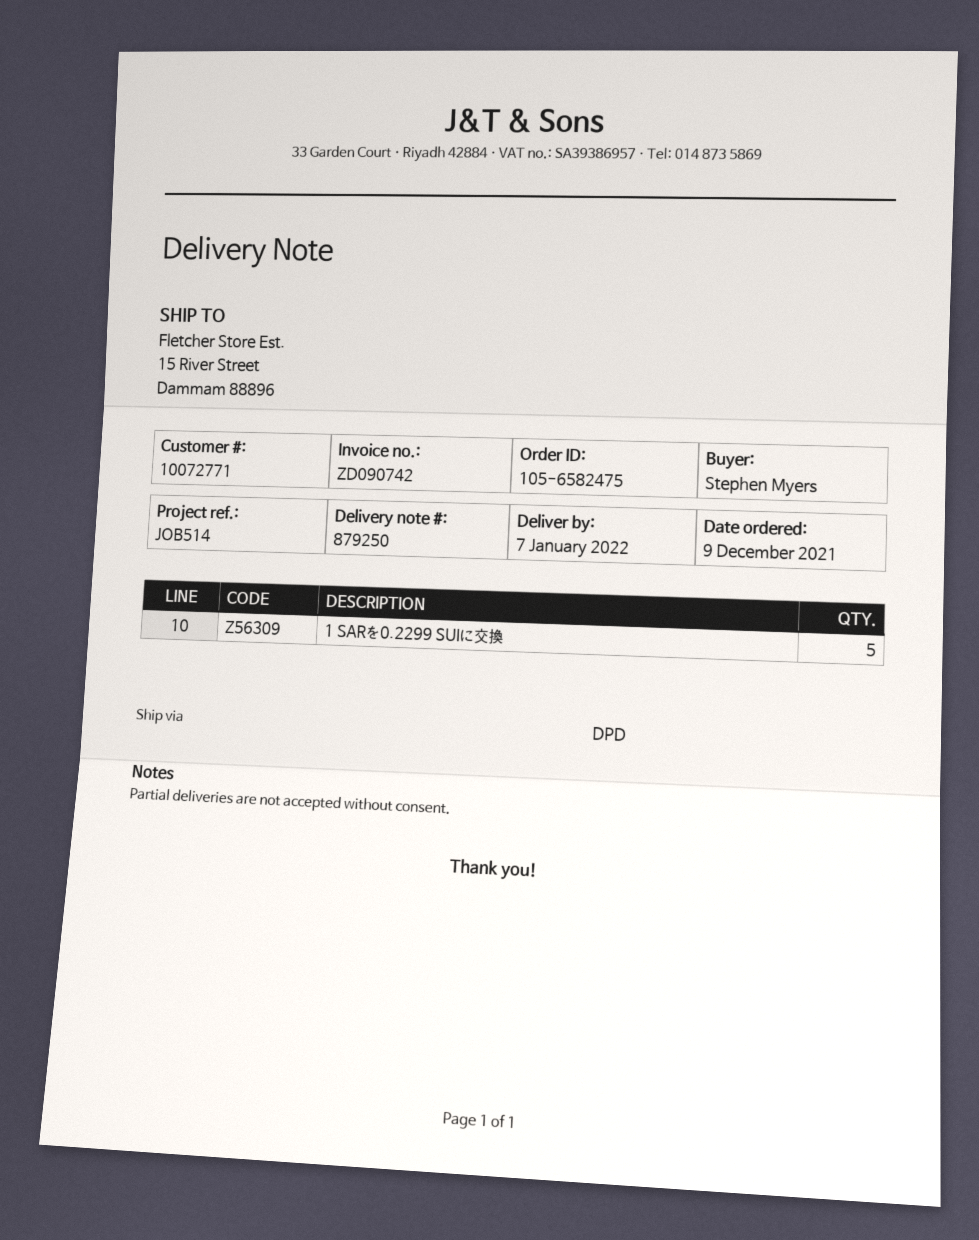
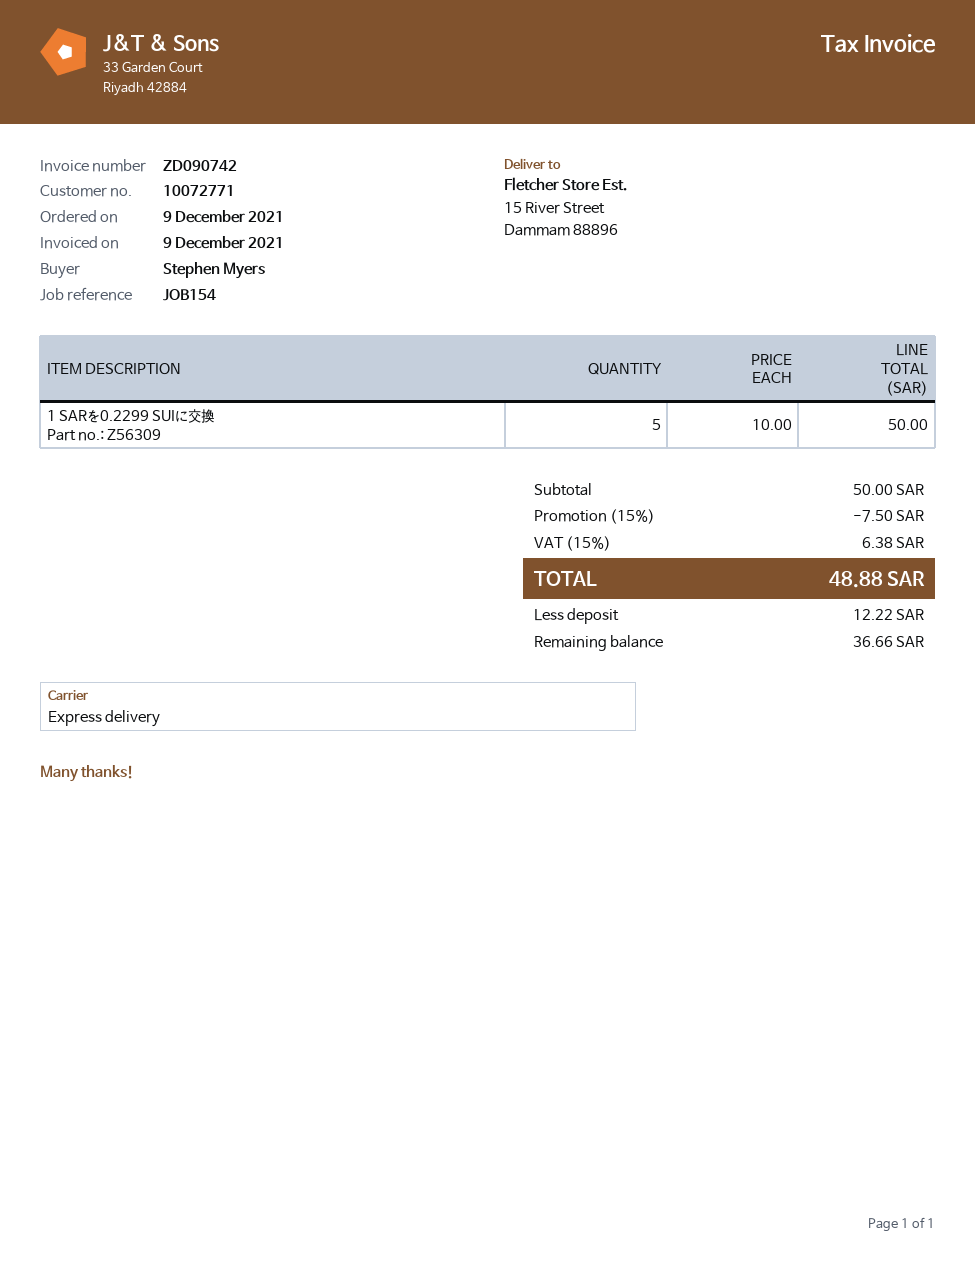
reference: JOB514 -> JOB154
shipping method: DPD -> express

